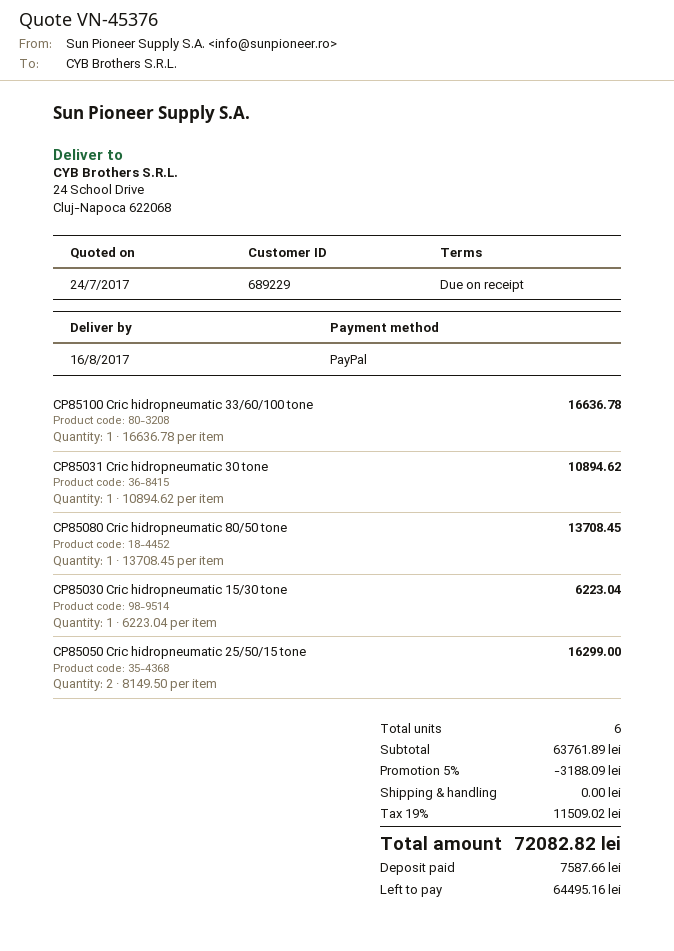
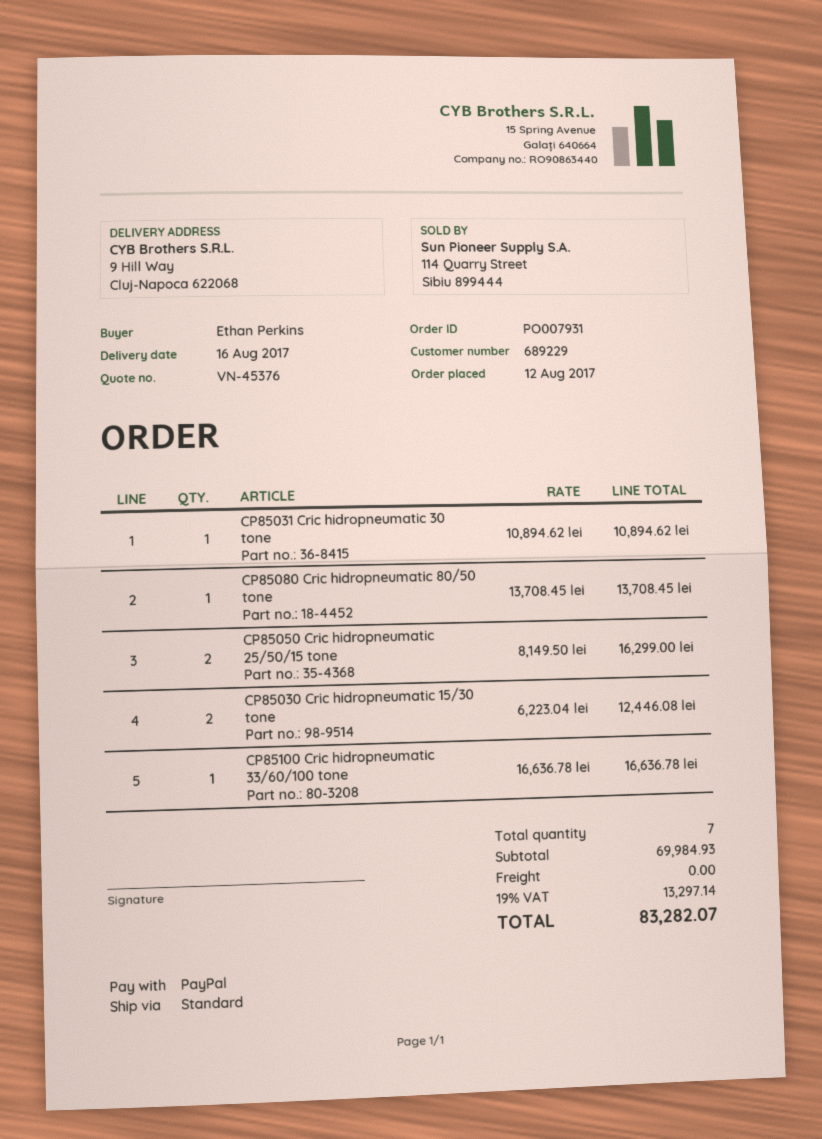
ship to: 24 School Drive, Cluj-Napoca 622068 -> 9 Hill Way, Cluj-Napoca 622068
CP85030 Cric hidropneumatic 15/30 tone: 1 x 6223.04 = 6223.04 -> 2 x 6223.04 = 12446.08
total quantity: 6 -> 7
subtotal: 63761.89 -> 69984.93
discount: 5% = 3188.09 -> none
tax: 19% = 11509.02 -> 19% = 13297.14
total: 72082.82 -> 83282.07

